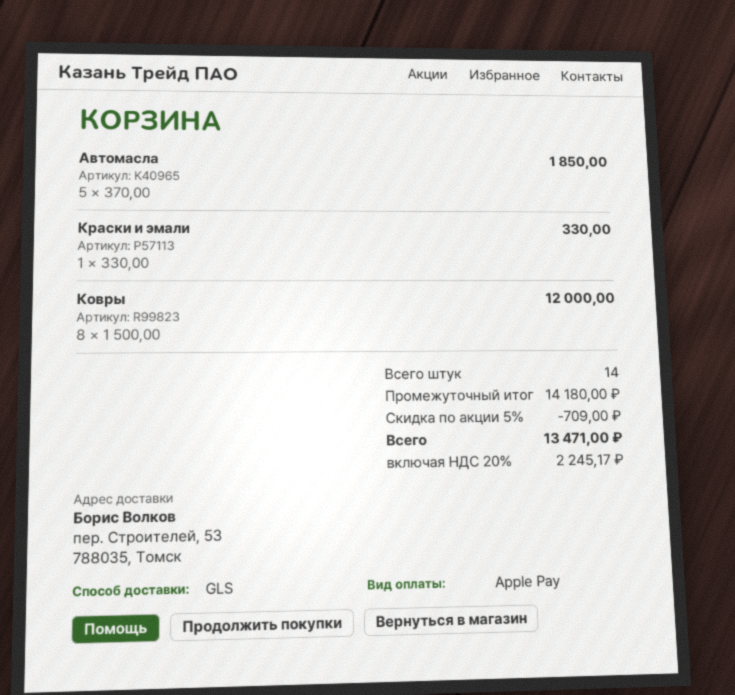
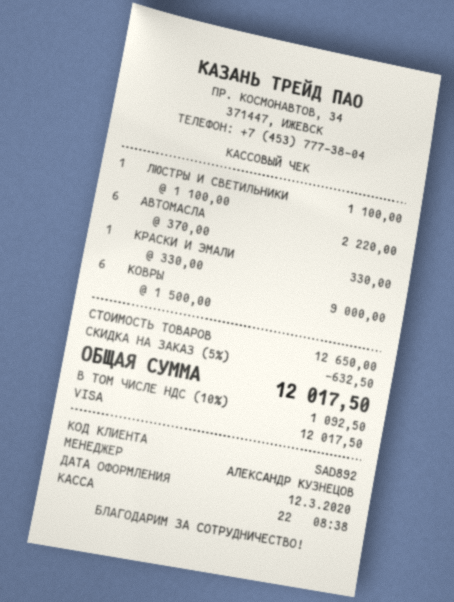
payment method: Apple Pay -> Visa
Автомасла: 5 x 370.00 = 1850.00 -> 6 x 370.00 = 2220.00
Ковры: 8 x 1500.00 = 12000.00 -> 6 x 1500.00 = 9000.00
ЛЮСТРЫ И СВЕТИЛЬНИКИ: none -> 1 x 1100.00 = 1100.00
subtotal: 14180.00 -> 12650.00
discount: 5% = 709.00 -> 5% = 632.50
tax: 20% = 2245.17 -> 10% = 1092.50
total: 13471.00 -> 12017.50

